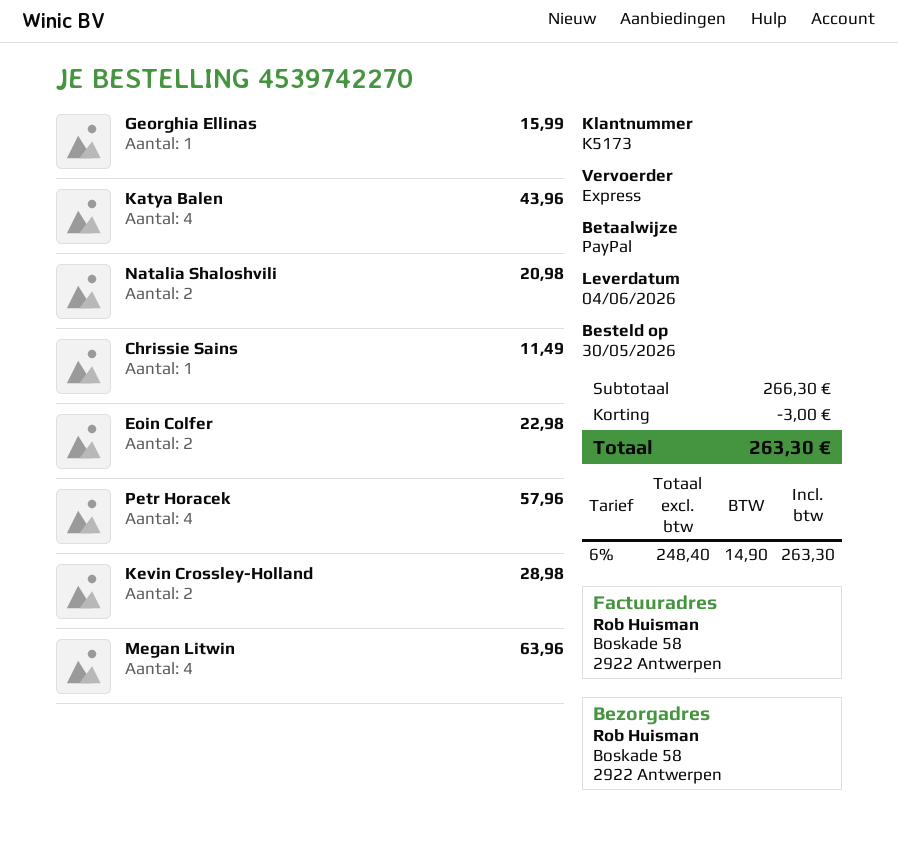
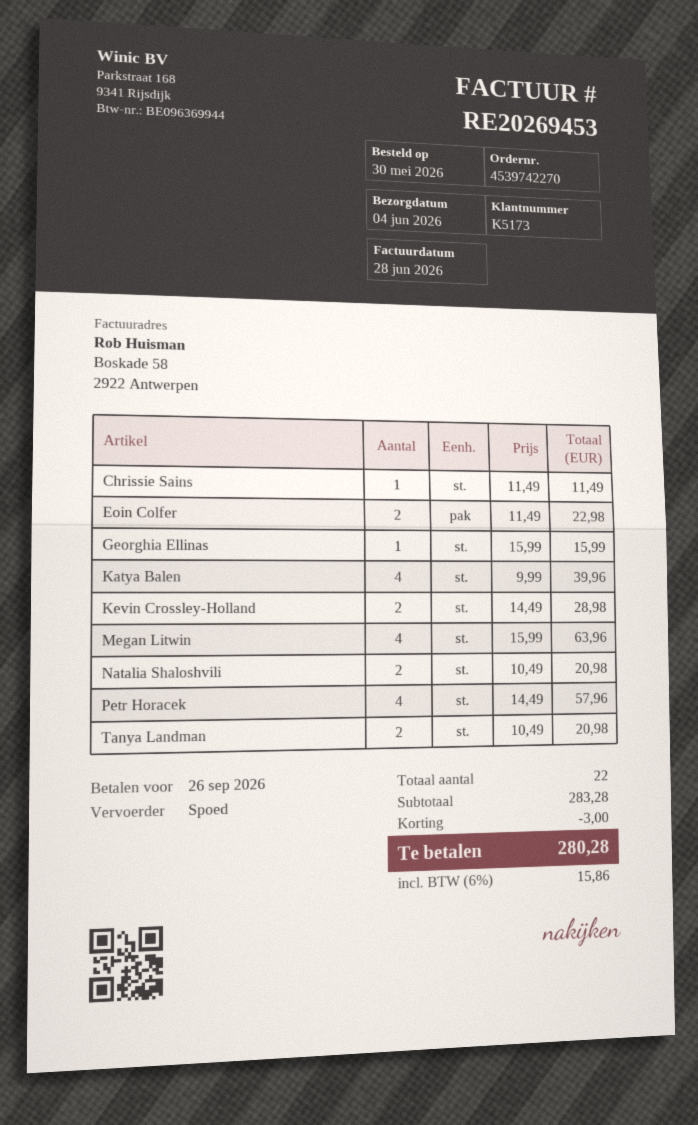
Katya Balen: 4 for 43.96 -> 4 for 39.96
Tanya Landman: none -> 2 for 20.98
subtotal: 266.30 -> 283.28
tax: 6% = 14.90 -> 6% = 15.86
total: 263.30 -> 280.28

